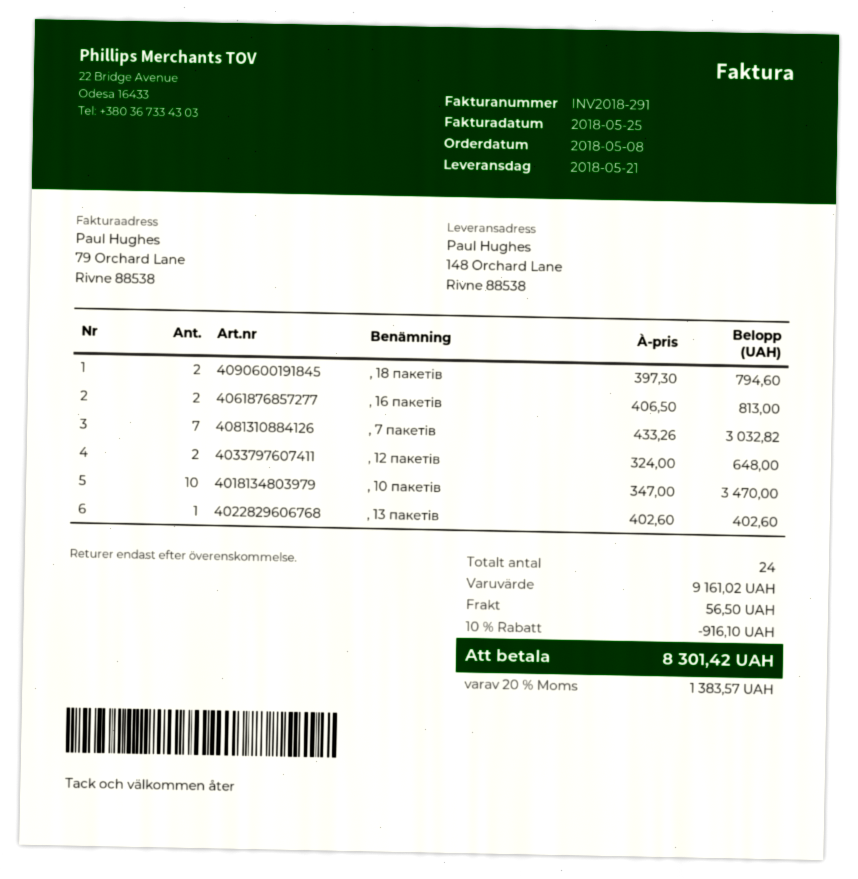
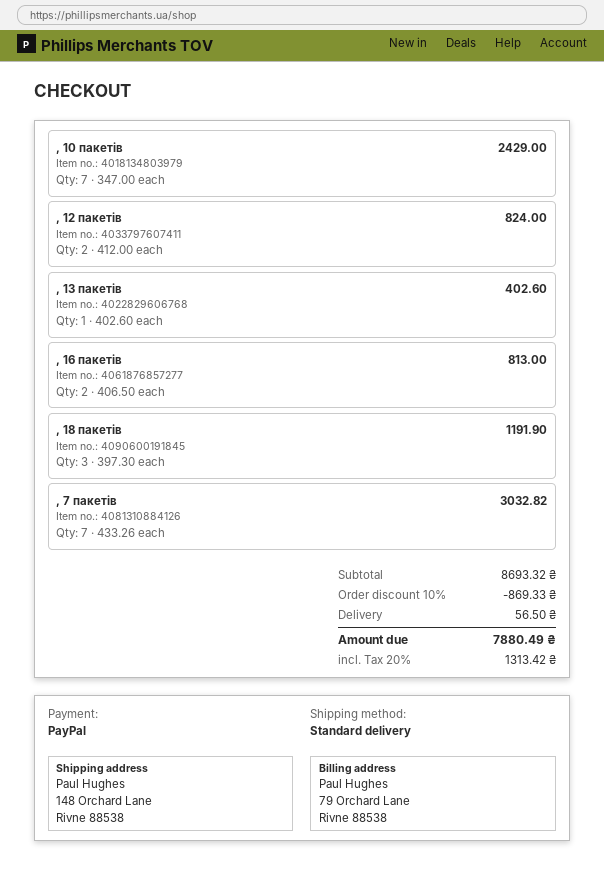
, 18 пакетів: 2 x 397.30 = 794.60 -> 3 x 397.30 = 1191.90
, 12 пакетів: 2 x 324.00 = 648.00 -> 2 x 412.00 = 824.00
, 10 пакетів: 10 x 347.00 = 3470.00 -> 7 x 347.00 = 2429.00
subtotal: 9161.02 -> 8693.32
discount: 10% = 916.10 -> 10% = 869.33
tax: 20% = 1383.57 -> 20% = 1313.42
total: 8301.42 -> 7880.49

